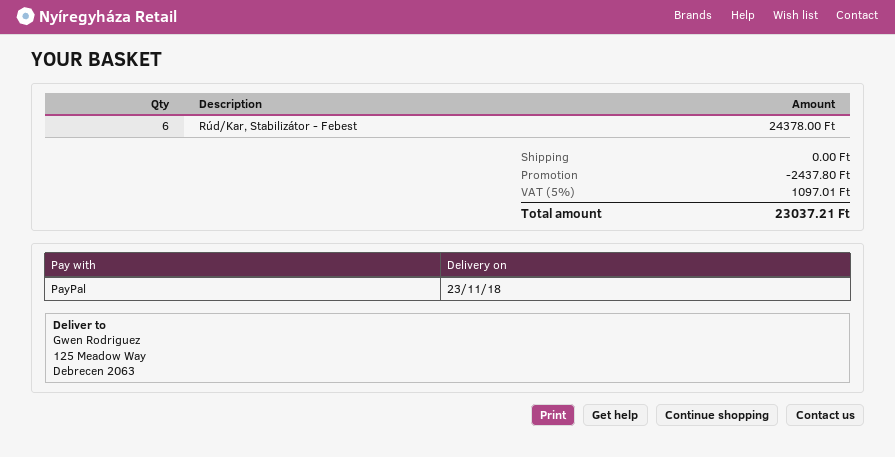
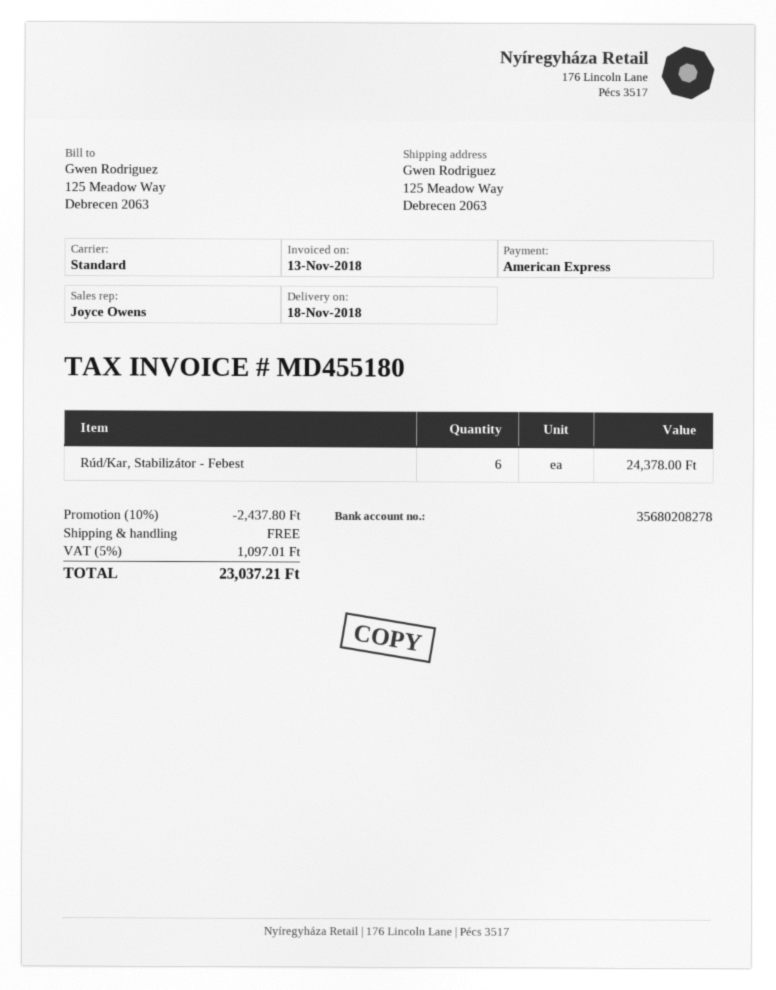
delivery date: 2018-11-23 -> 2018-11-18
payment method: PayPal -> American Express

